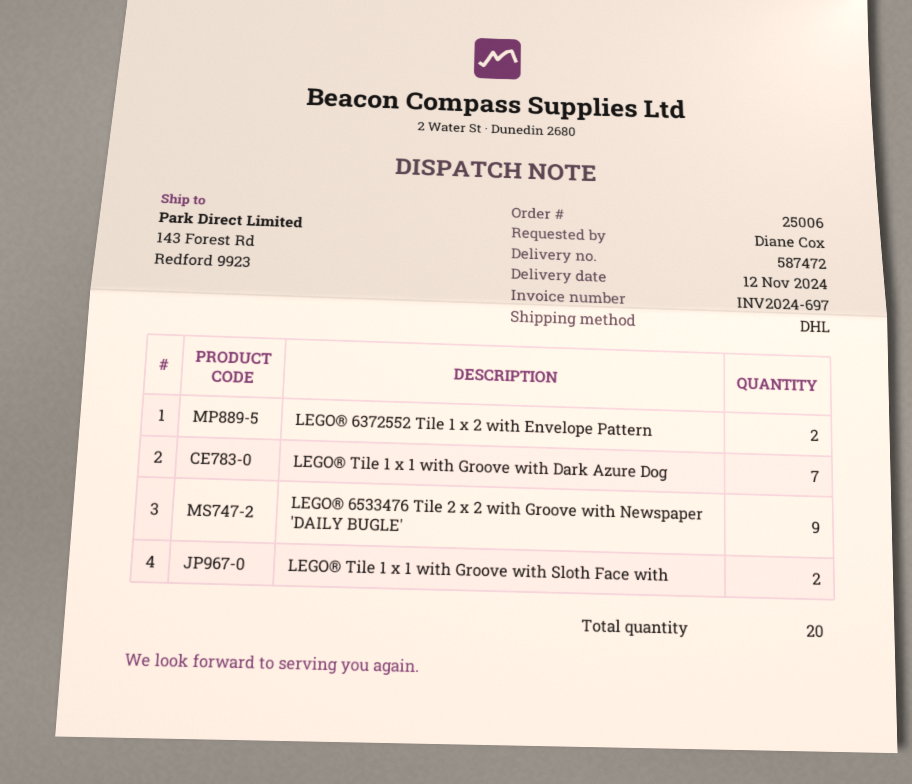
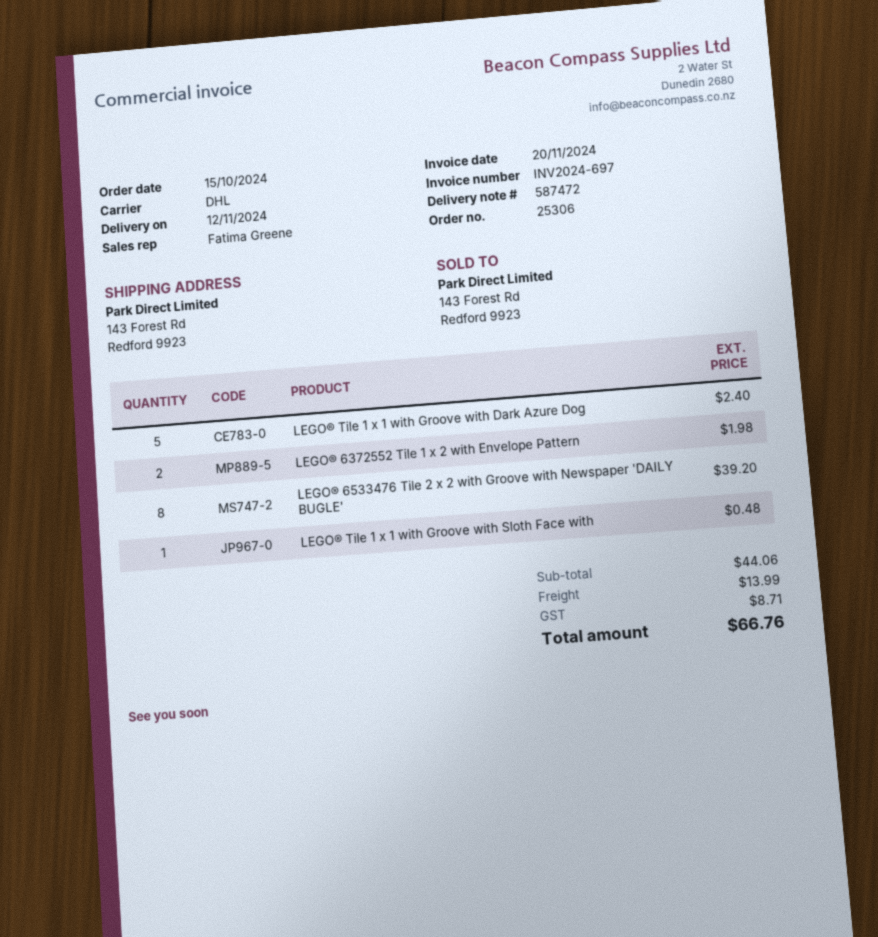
order number: 25006 -> 25306
LEGO® Tile 1 x 1 with Groove with Dark Azure Dog: 7 -> 5
LEGO® 6533476 Tile 2 x 2 with Groove with Newspaper 'DAILY BUGLE': 9 -> 8
LEGO® Tile 1 x 1 with Groove with Sloth Face with: 2 -> 1

